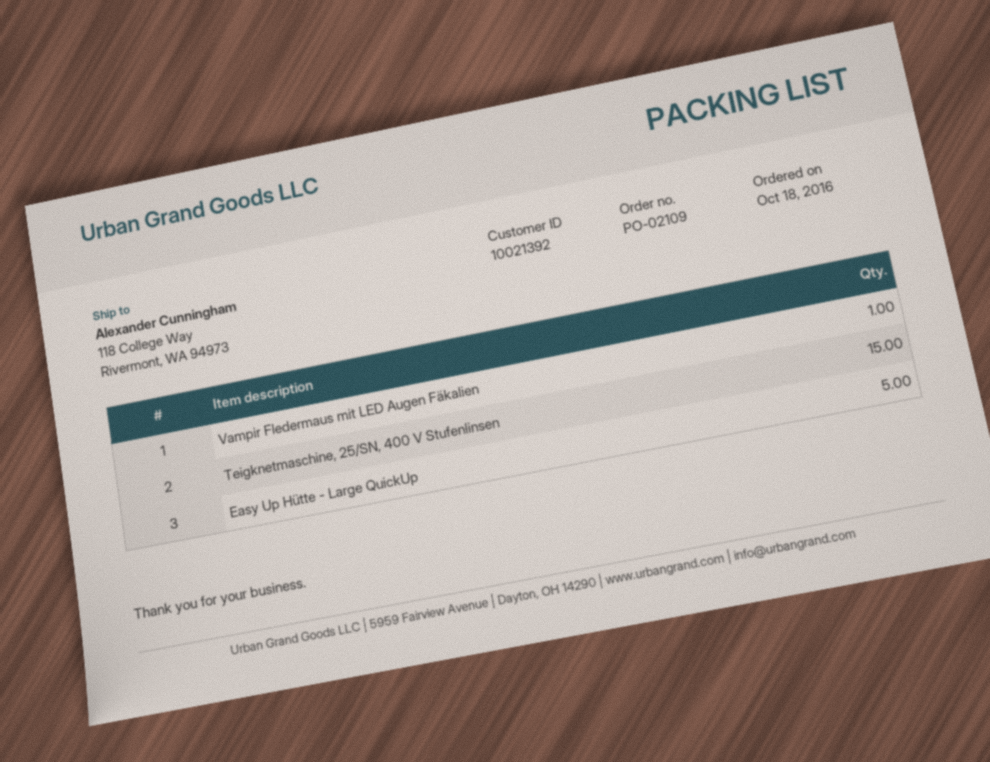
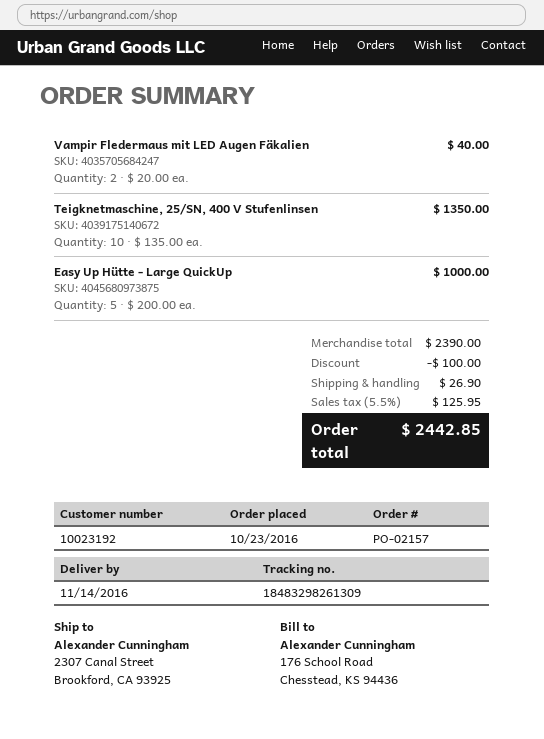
order number: PO-02109 -> PO-02157
order date: 2016-10-18 -> 2016-10-23
customer number: 10021392 -> 10023192
ship to: 118 College Way, Rivermont, WA 94973 -> 2307 Canal Street, Brookford, CA 93925
Vampir Fledermaus mit LED Augen Fäkalien: 1 -> 2
Teigknetmaschine, 25/SN, 400 V Stufenlinsen: 15 -> 10

